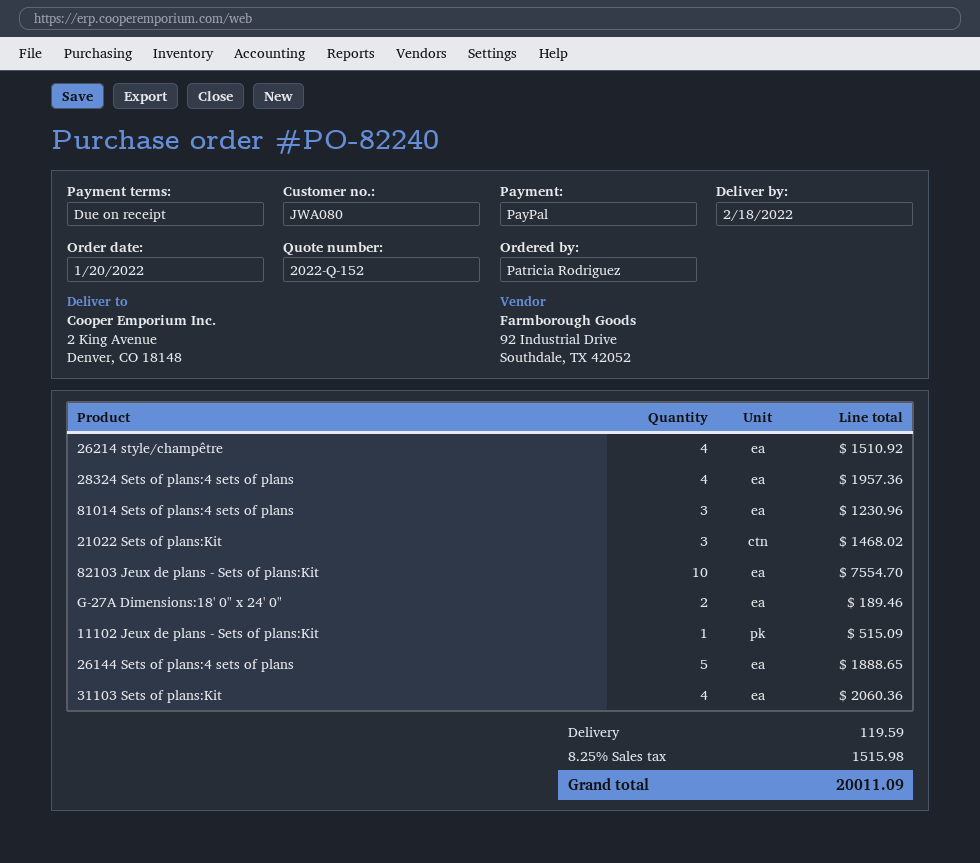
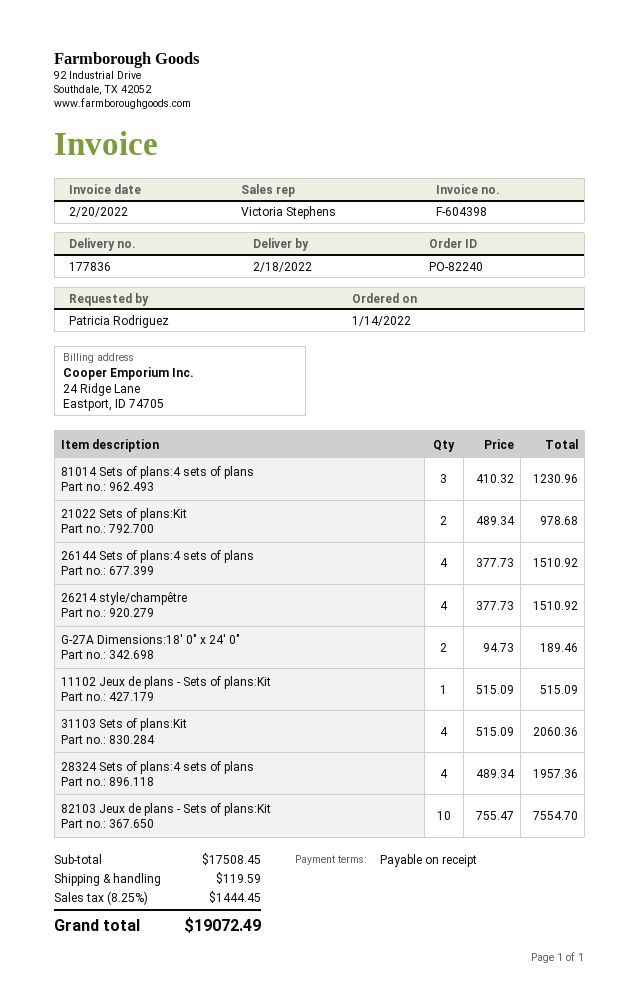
order date: 2022-01-20 -> 2022-01-14
21022 Sets of plans:Kit: 3 for 1468.02 -> 2 for 978.68
26144 Sets of plans:4 sets of plans: 5 for 1888.65 -> 4 for 1510.92
tax: 8.25% = 1515.98 -> 8.25% = 1444.45
total: 20011.09 -> 19072.49

